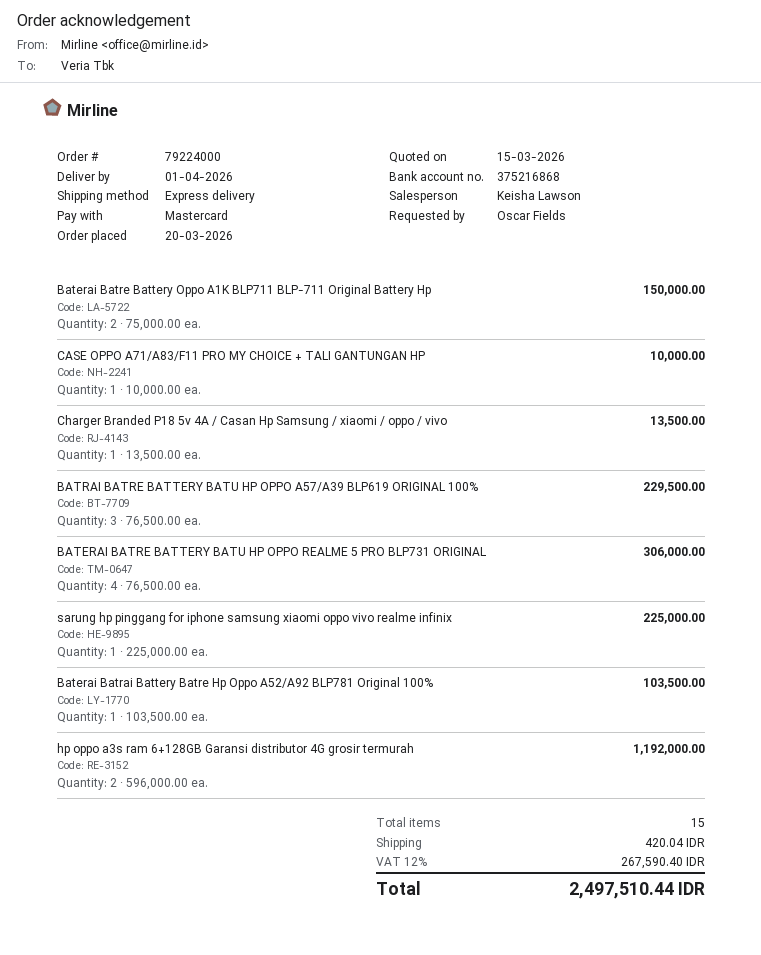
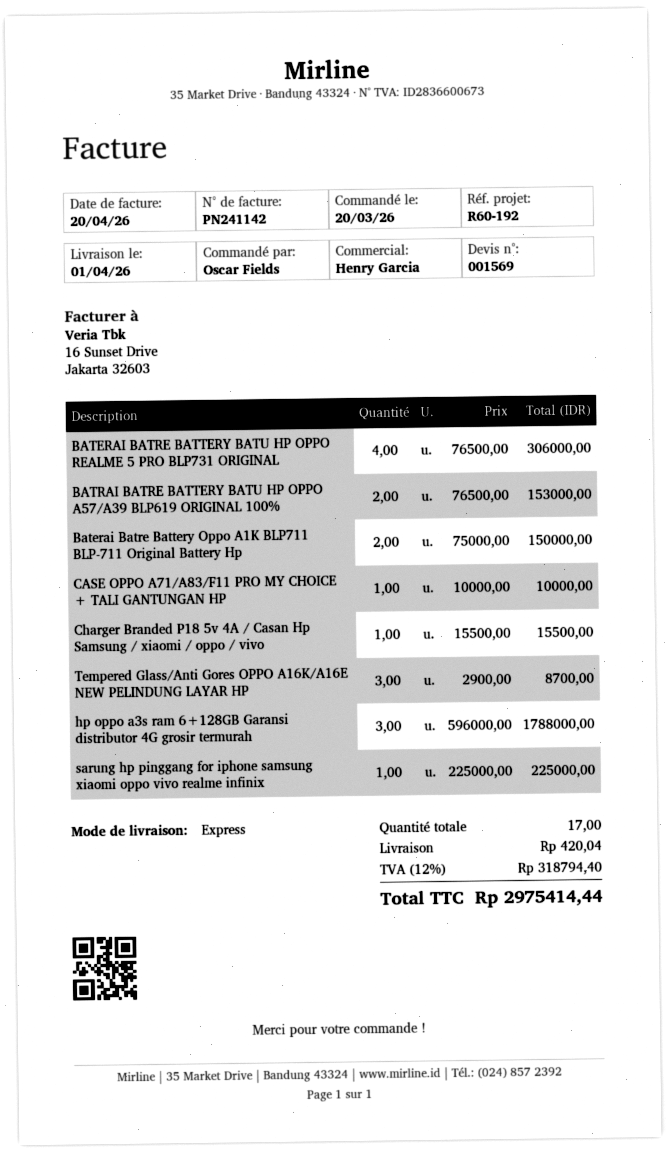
sales rep: Keisha Lawson -> Henry Garcia
Charger Branded P18 5v 4A / Casan Hp Samsung / xiaomi / oppo / vivo: 1 x 13500.00 = 13500.00 -> 1 x 15500.00 = 15500.00
BATRAI BATRE BATTERY BATU HP OPPO A57/A39 BLP619 ORIGINAL 100%: 3 x 76500.00 = 229500.00 -> 2 x 76500.00 = 153000.00
Baterai Batrai Battery Batre Hp Oppo A52/A92 BLP781 Original 100%: 1 x 103500.00 = 103500.00 -> none
hp oppo a3s ram 6+128GB Garansi distributor 4G grosir termurah: 2 x 596000.00 = 1192000.00 -> 3 x 596000.00 = 1788000.00
Tempered Glass/Anti Gores OPPO A16K/A16E NEW PELINDUNG LAYAR HP: none -> 3 x 2900.00 = 8700.00
total quantity: 15 -> 17
tax: 12% = 267590.40 -> 12% = 318794.40
total: 2497510.44 -> 2975414.44

